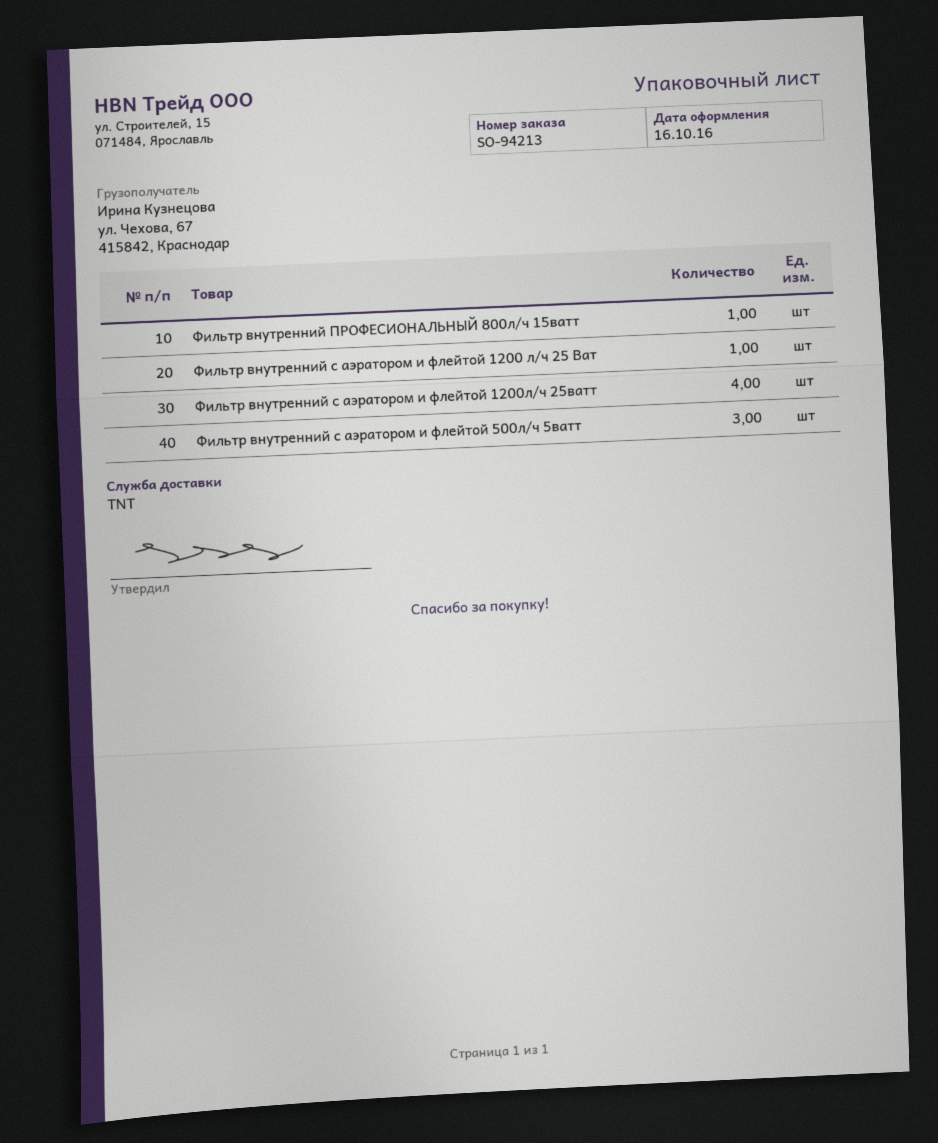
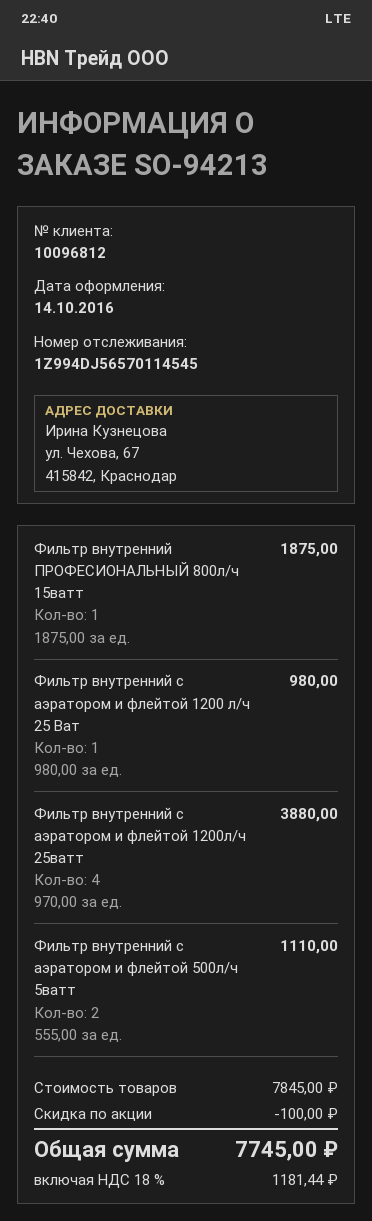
order date: 2016-10-16 -> 2016-10-14
Фильтр внутренний с аэратором и флейтой 500л/ч 5ватт: 3 -> 2

